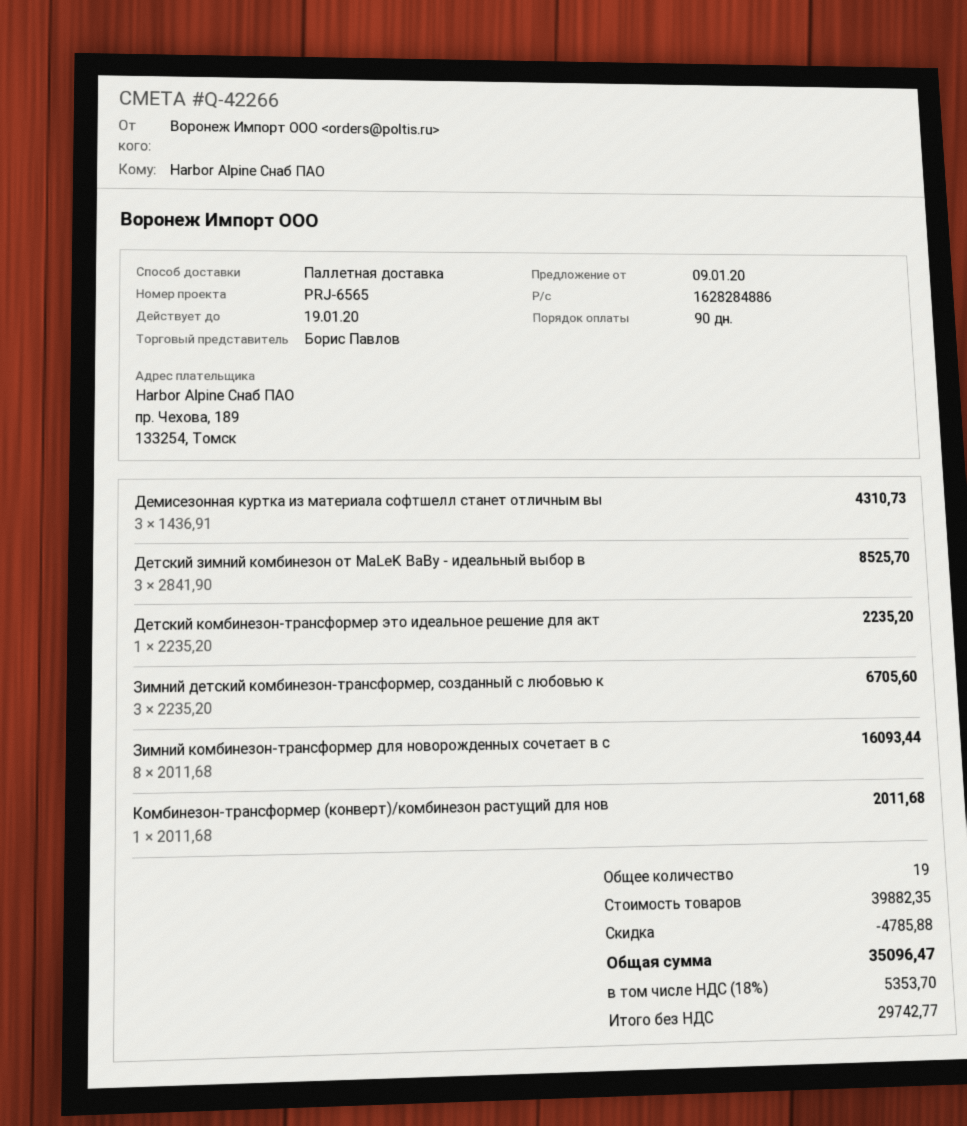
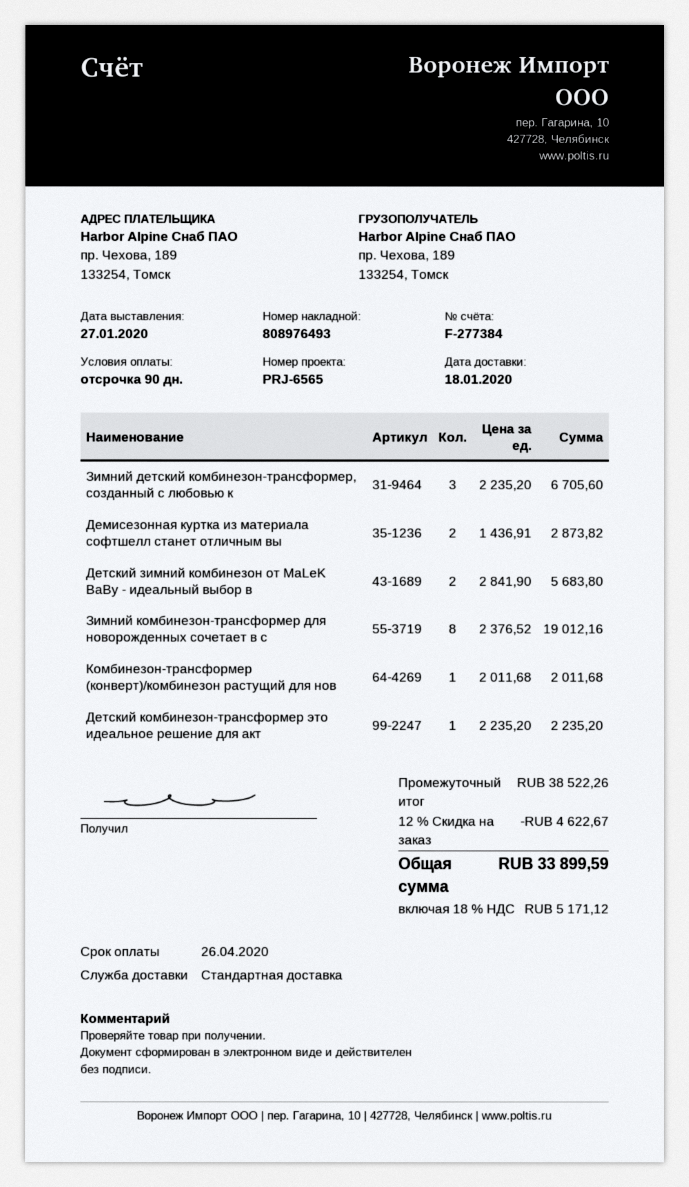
shipping method: pallet freight -> standard
Демисезонная куртка из материала софтшелл станет отличным вы: 3 x 1436.91 = 4310.73 -> 2 x 1436.91 = 2873.82
Детский зимний комбинезон от MaLeK BaBy - идеальный выбор в: 3 x 2841.90 = 8525.70 -> 2 x 2841.90 = 5683.80
Зимний комбинезон-трансформер для новорожденных сочетает в с: 8 x 2011.68 = 16093.44 -> 8 x 2376.52 = 19012.16
subtotal: 39882.35 -> 38522.26
discount: 4785.88 -> 4622.67
tax: 18% = 5353.70 -> 18% = 5171.12
total: 35096.47 -> 33899.59

